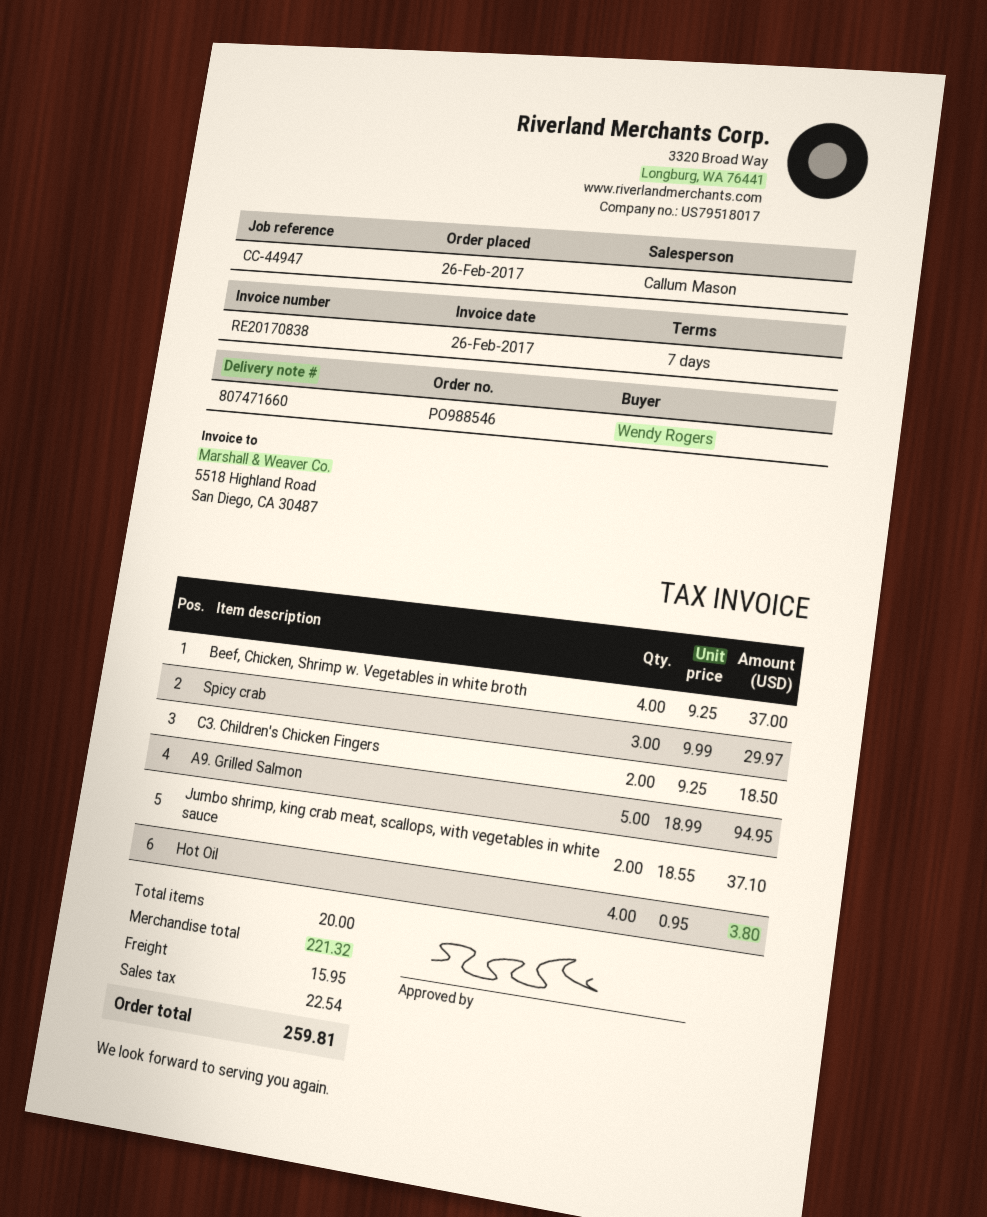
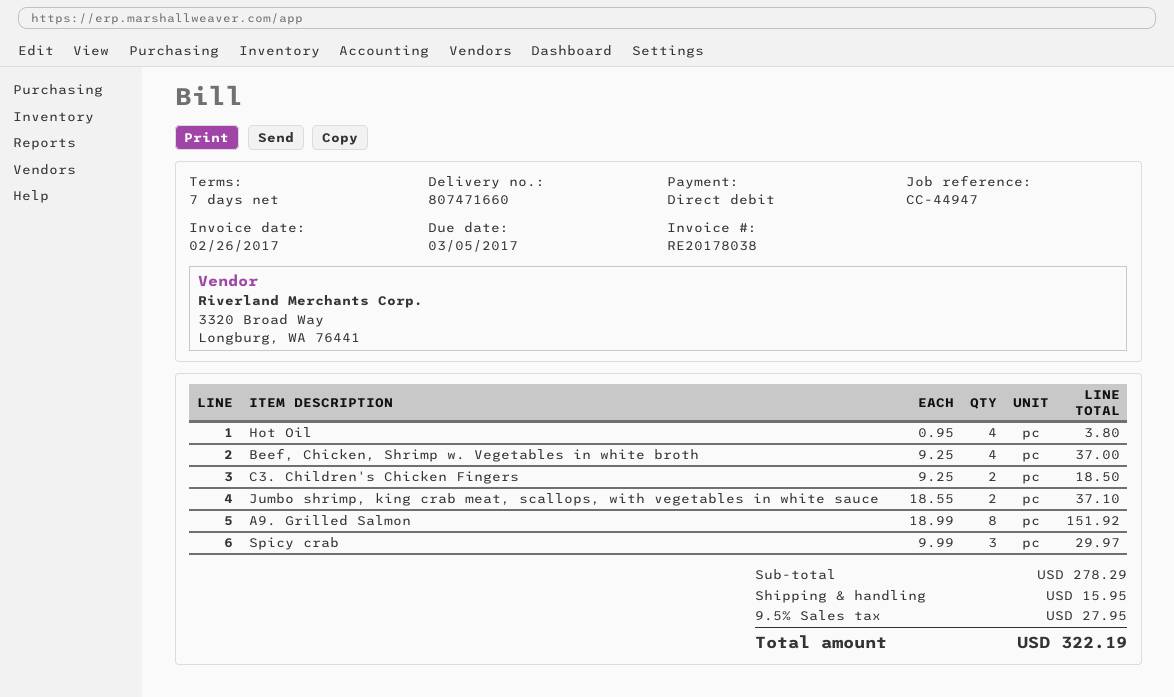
invoice number: RE20170838 -> RE20178038
A9. Grilled Salmon: 5 x 18.99 = 94.95 -> 8 x 18.99 = 151.92
subtotal: 221.32 -> 278.29
tax: 22.54 -> 27.95
total: 259.81 -> 322.19

